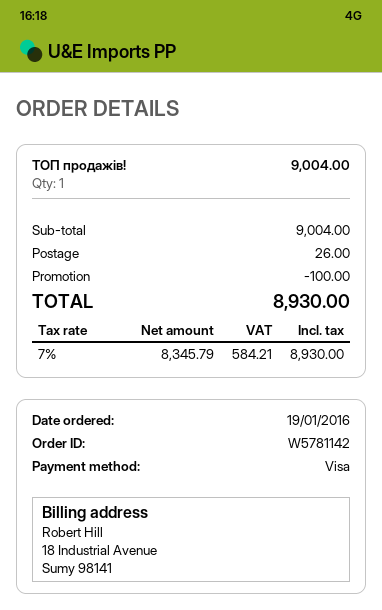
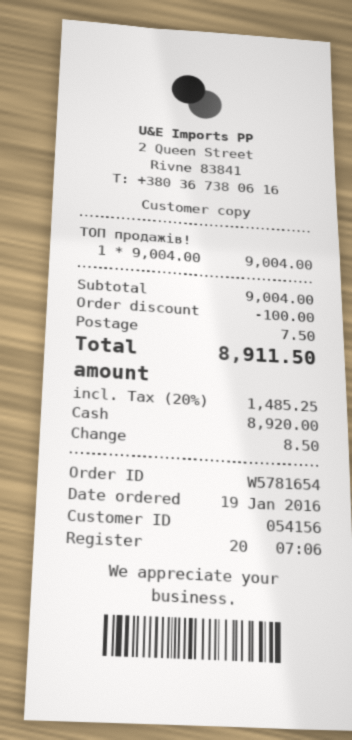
order number: W5781142 -> W5781654
payment method: Visa -> cash
shipping: 26.00 -> 7.50
tax: 7% = 584.21 -> 20% = 1485.25
total: 8930.00 -> 8911.50

